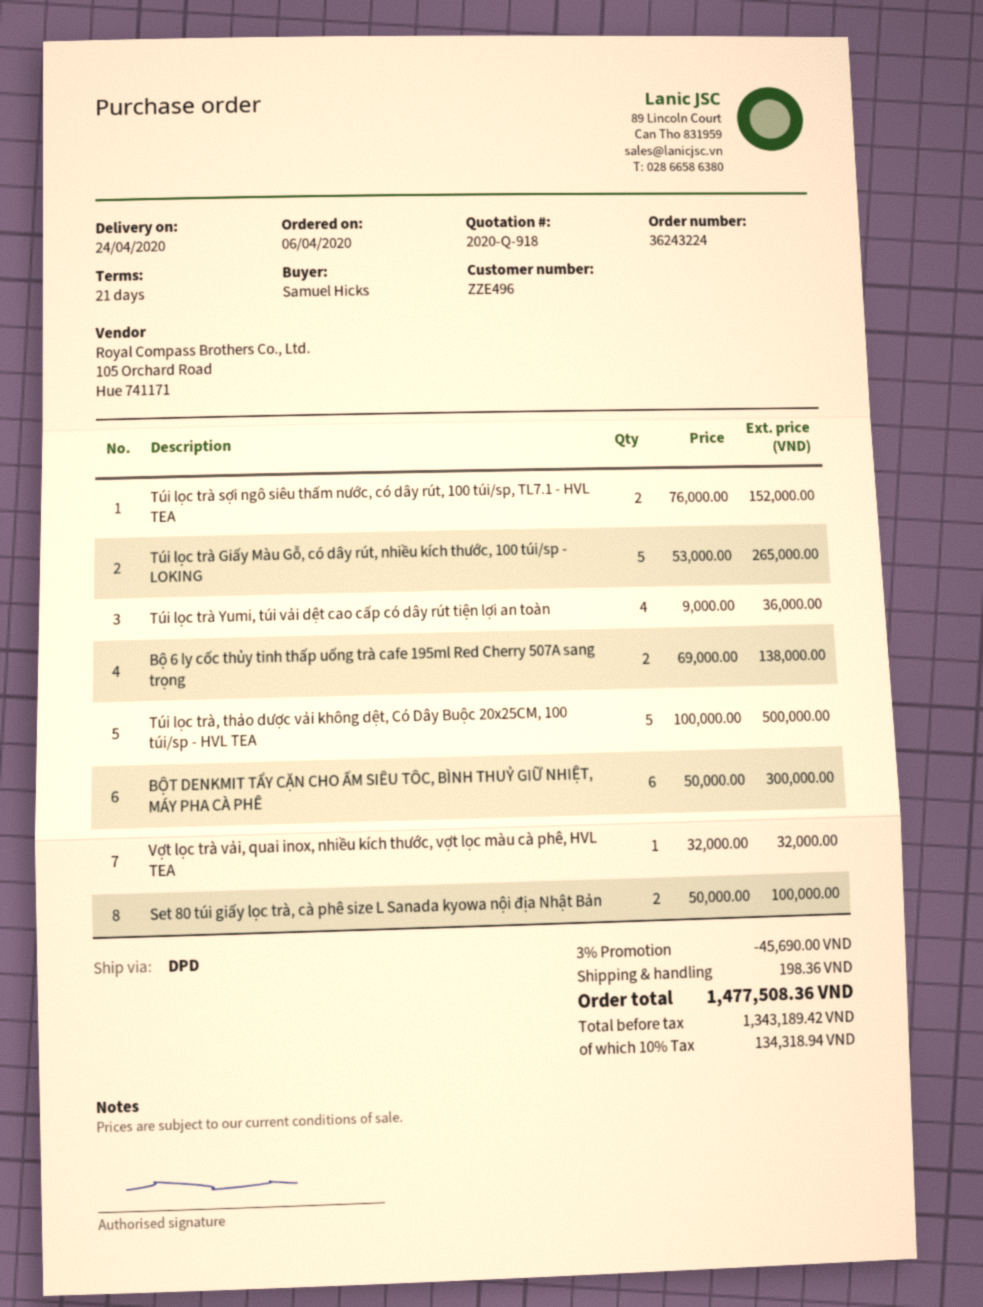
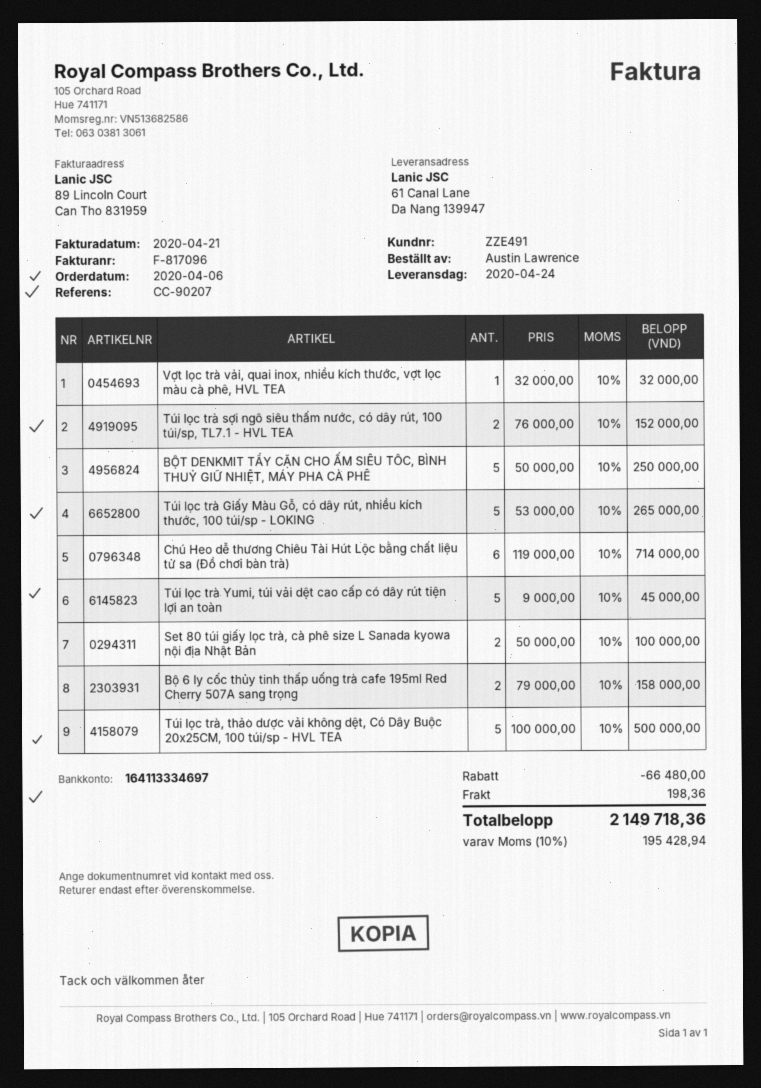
customer number: ZZE496 -> ZZE491
ordered by: Samuel Hicks -> Austin Lawrence
Túi lọc trà Yumi, túi vải dệt cao cấp có dây rút tiện lợi an toàn: 4 x 9000.00 = 36000.00 -> 5 x 9000.00 = 45000.00
Bộ 6 ly cốc thủy tinh thấp uống trà cafe 195ml Red Cherry 507A sang trọng: 2 x 69000.00 = 138000.00 -> 2 x 79000.00 = 158000.00
BỘT DENKMIT TẨY CẶN CHO ẤM SIÊU TÔC, BÌNH THUỶ GIỮ NHIỆT, MÁY PHA CÀ PHÊ: 6 x 50000.00 = 300000.00 -> 5 x 50000.00 = 250000.00
Chú Heo dễ thương Chiêu Tài Hút Lộc bằng chất liệu tử sa (Đồ chơi bàn trà): none -> 6 x 119000.00 = 714000.00
discount: 45690.00 -> 66480.00
tax: 10% = 134318.94 -> 10% = 195428.94
total: 1477508.36 -> 2149718.36

